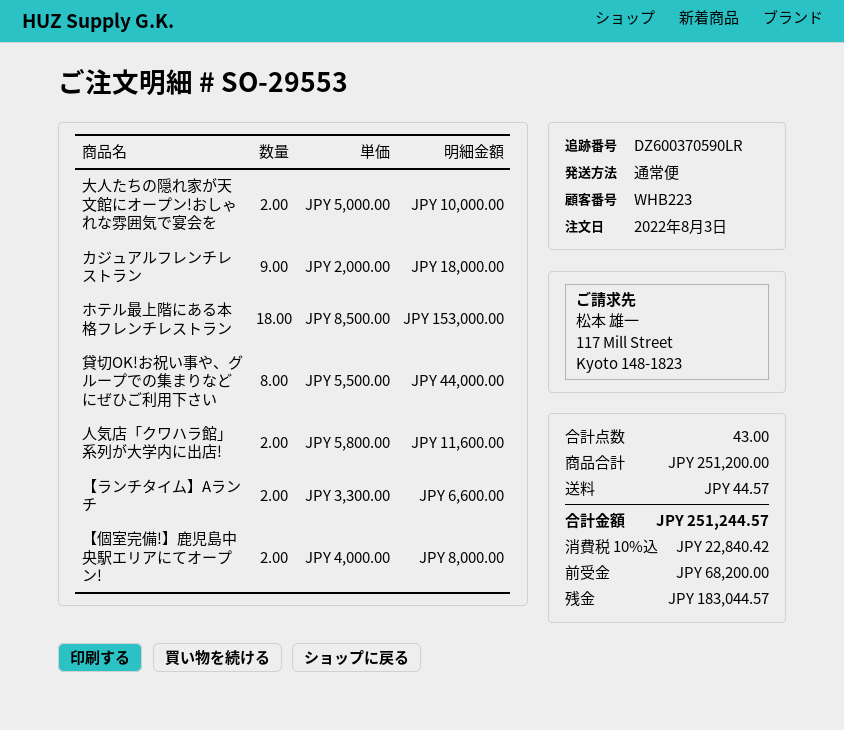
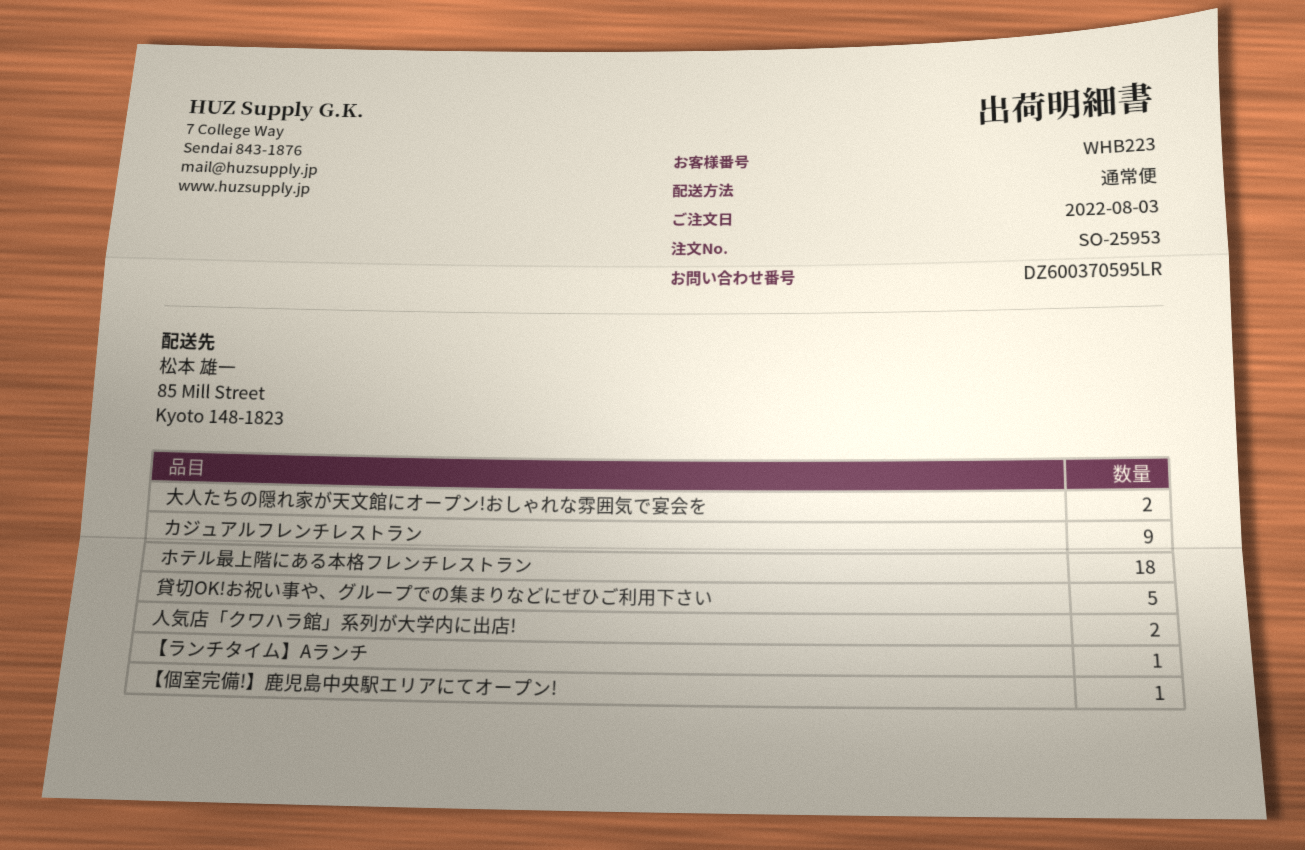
order number: SO-29553 -> SO-25953
tracking number: DZ600370590LR -> DZ600370595LR
貸切OK!お祝い事や、グループでの集まりなどにぜひご利用下さい: 8 -> 5
【ランチタイム】Aランチ: 2 -> 1
【個室完備!】鹿児島中央駅エリアにてオープン!: 2 -> 1

